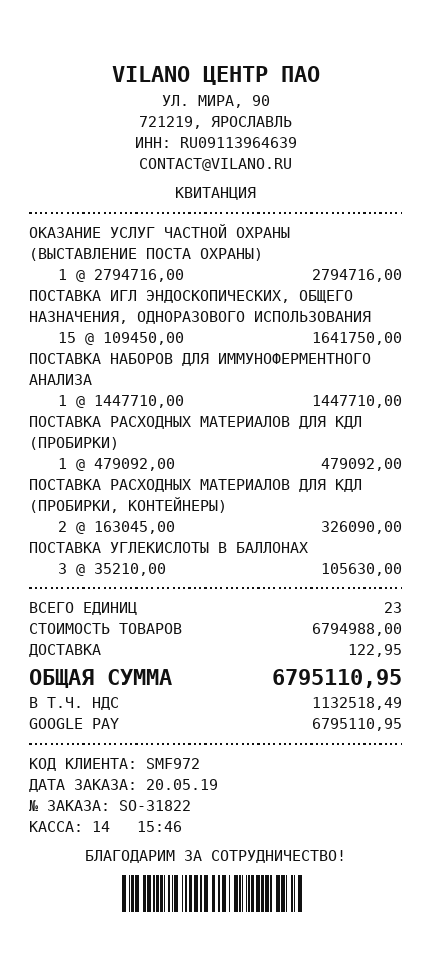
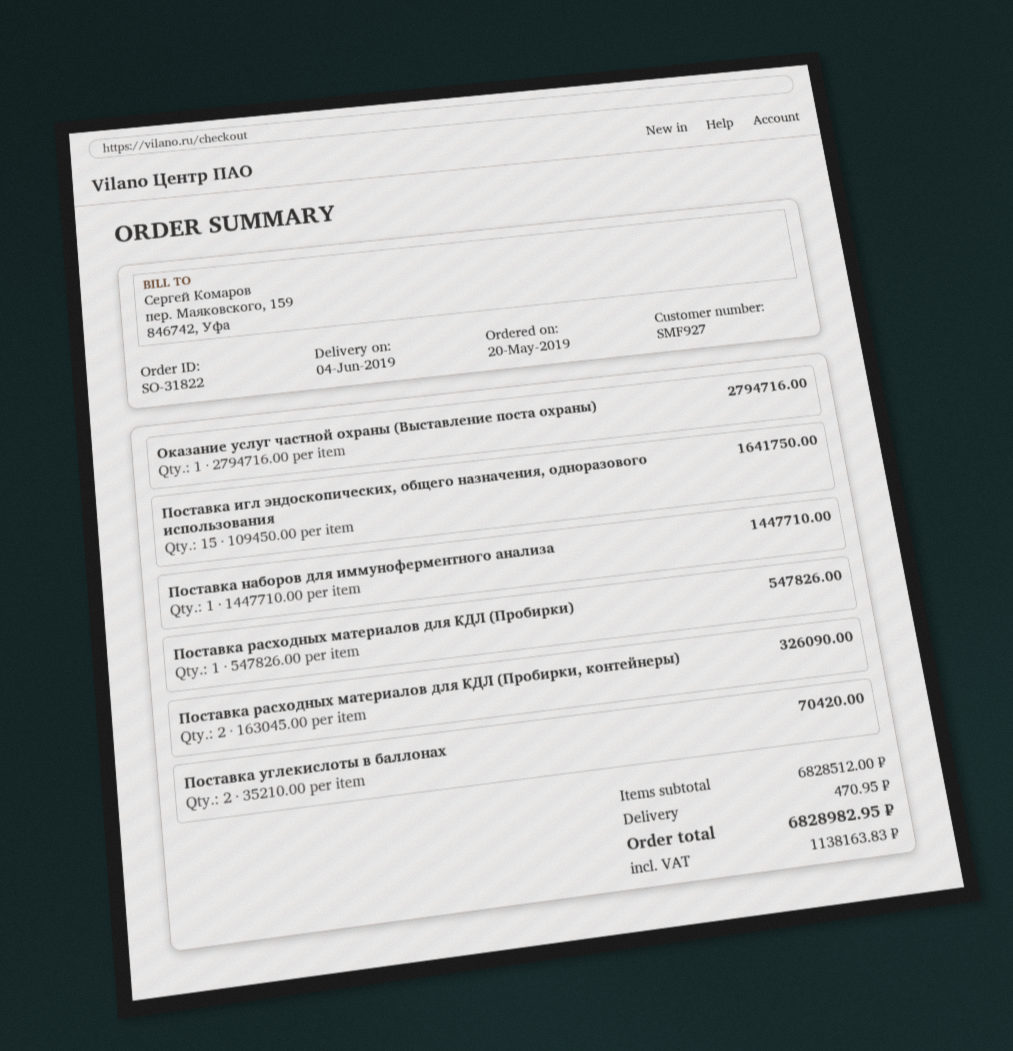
customer number: SMF972 -> SMF927
ПОСТАВКА РАСХОДНЫХ МАТЕРИАЛОВ ДЛЯ КДЛ (ПРОБИРКИ): 1 x 479092.00 = 479092.00 -> 1 x 547826.00 = 547826.00
ПОСТАВКА УГЛЕКИСЛОТЫ В БАЛЛОНАХ: 3 x 35210.00 = 105630.00 -> 2 x 35210.00 = 70420.00
subtotal: 6794988.00 -> 6828512.00
shipping: 122.95 -> 470.95
tax: 1132518.49 -> 1138163.83
total: 6795110.95 -> 6828982.95

